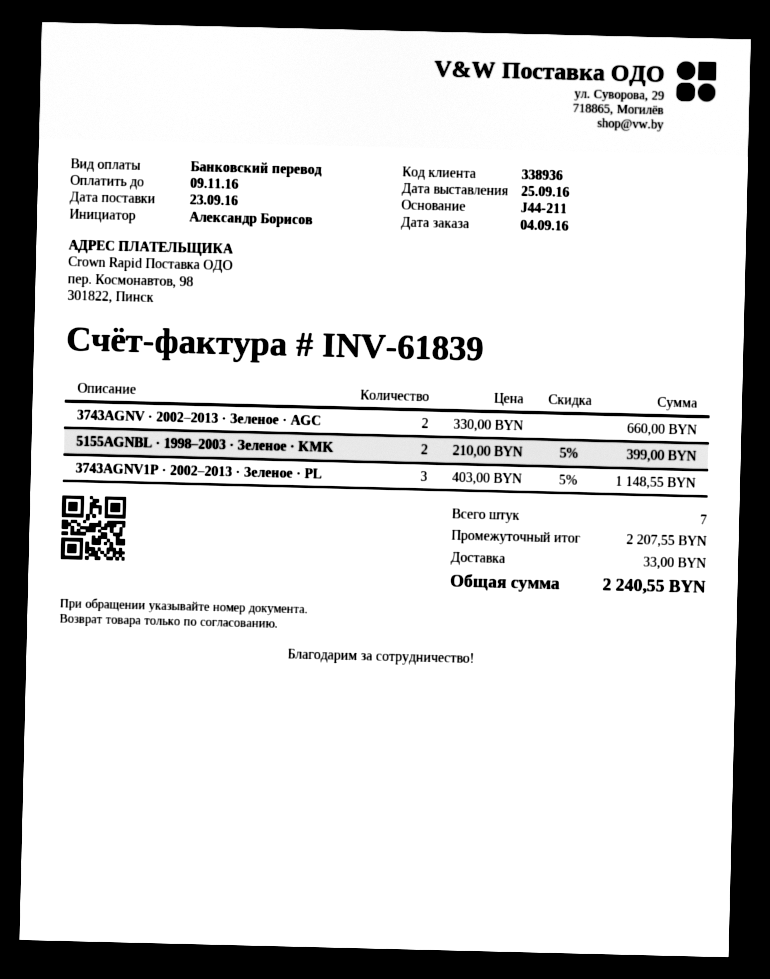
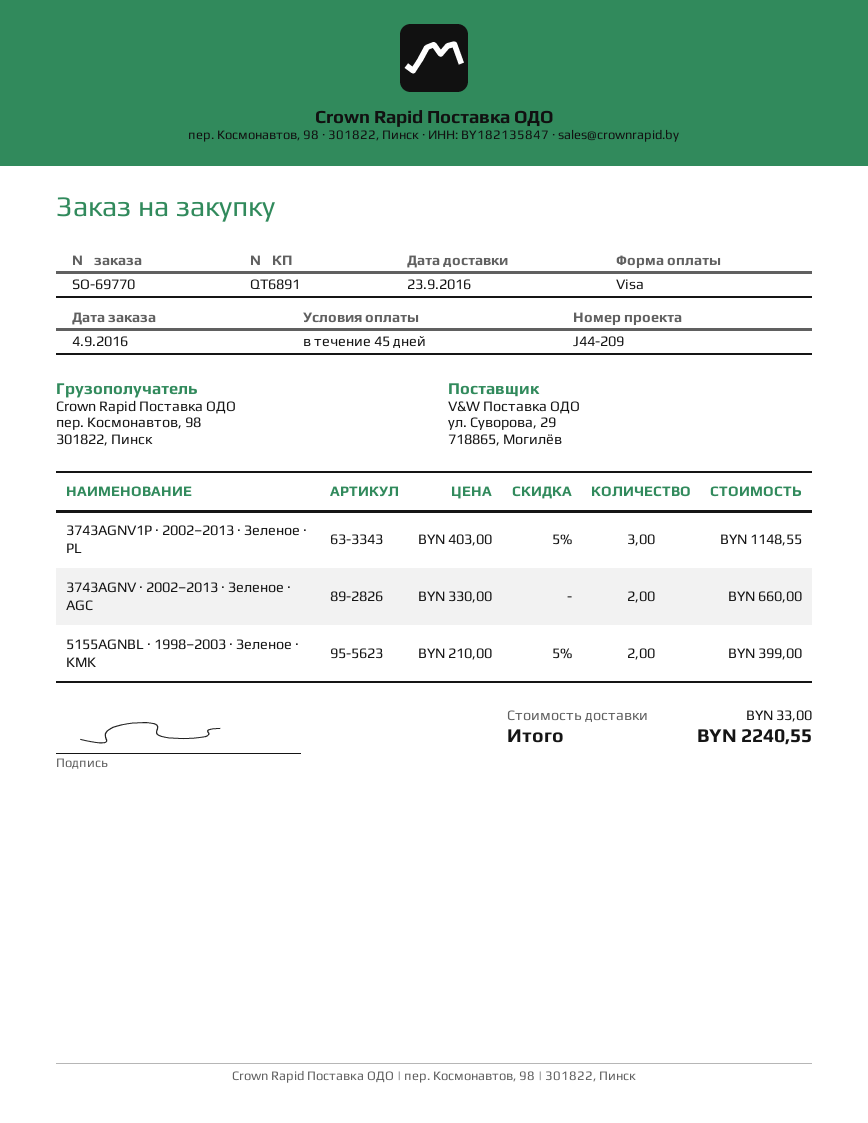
reference: J44-211 -> J44-209
payment method: bank transfer -> Visa

